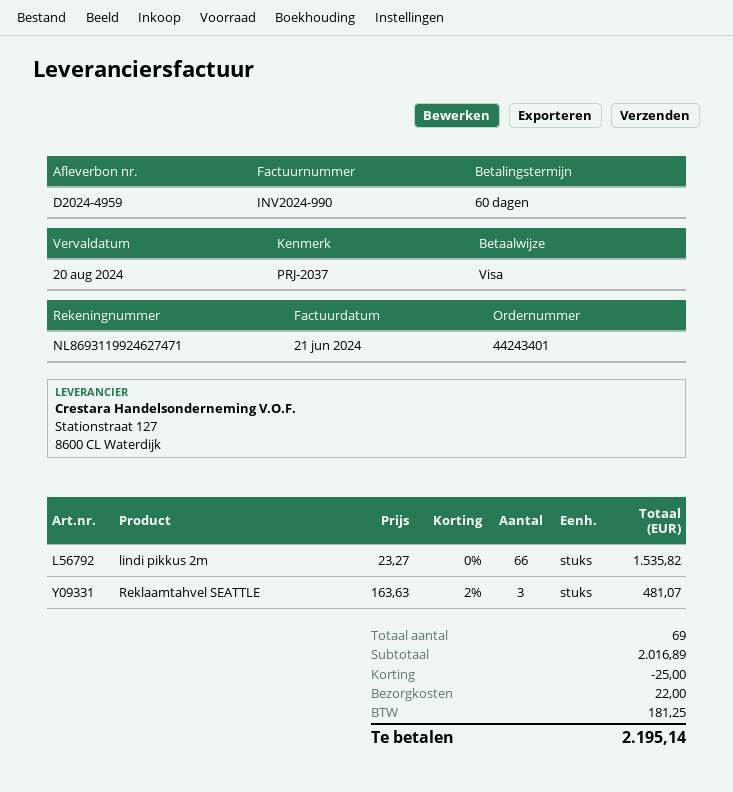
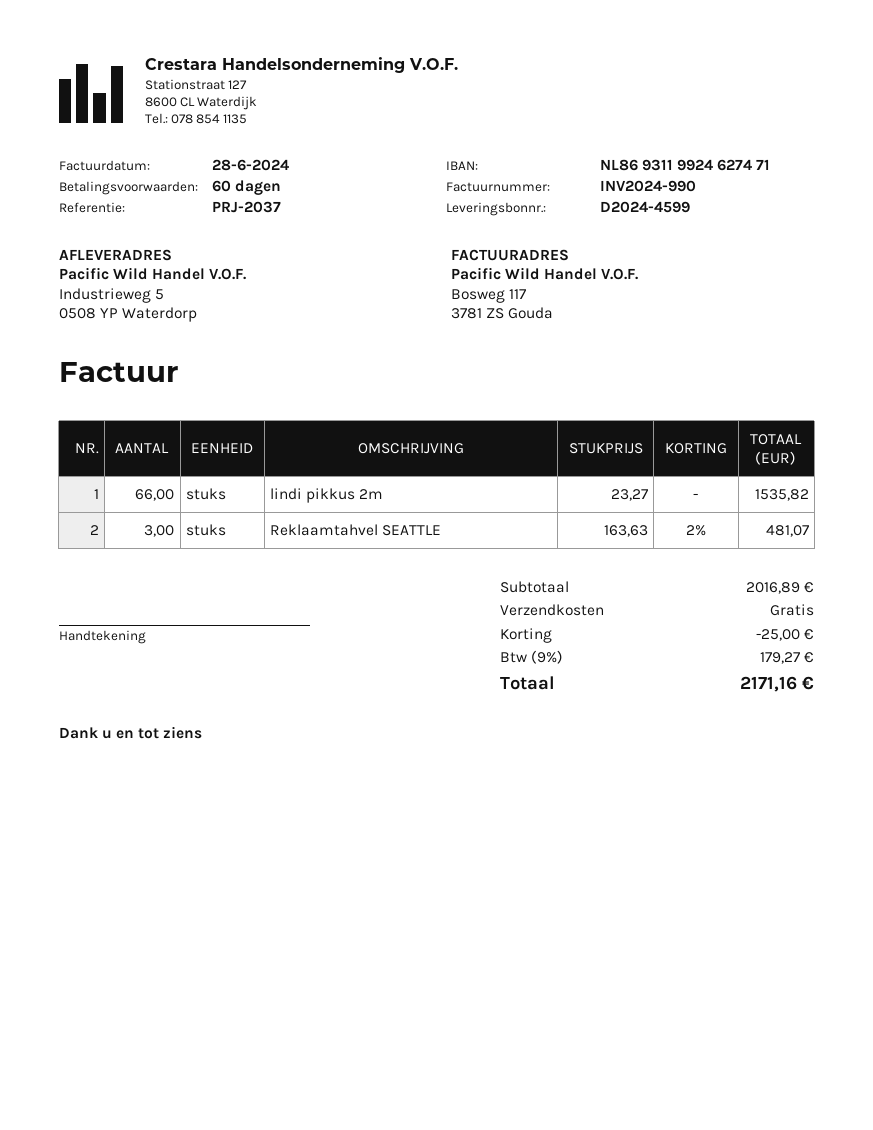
delivery note number: D2024-4959 -> D2024-4599
invoice date: 2024-06-21 -> 2024-06-28
shipping: 22.00 -> 0.00
tax: 181.25 -> 179.27
total: 2195.14 -> 2171.16

